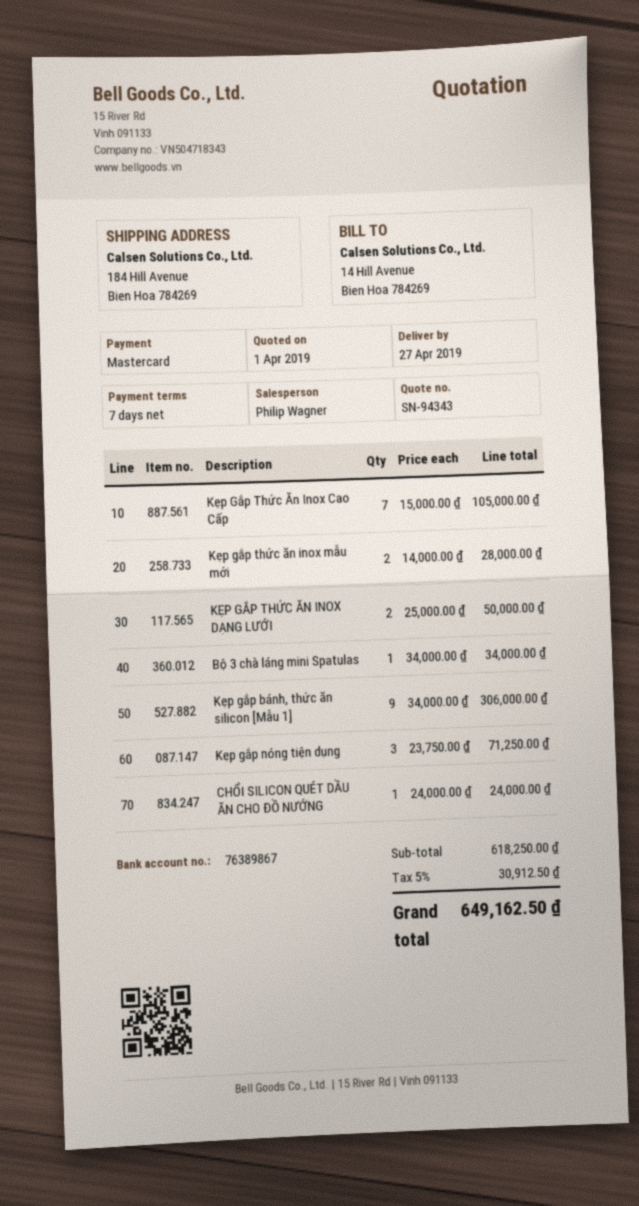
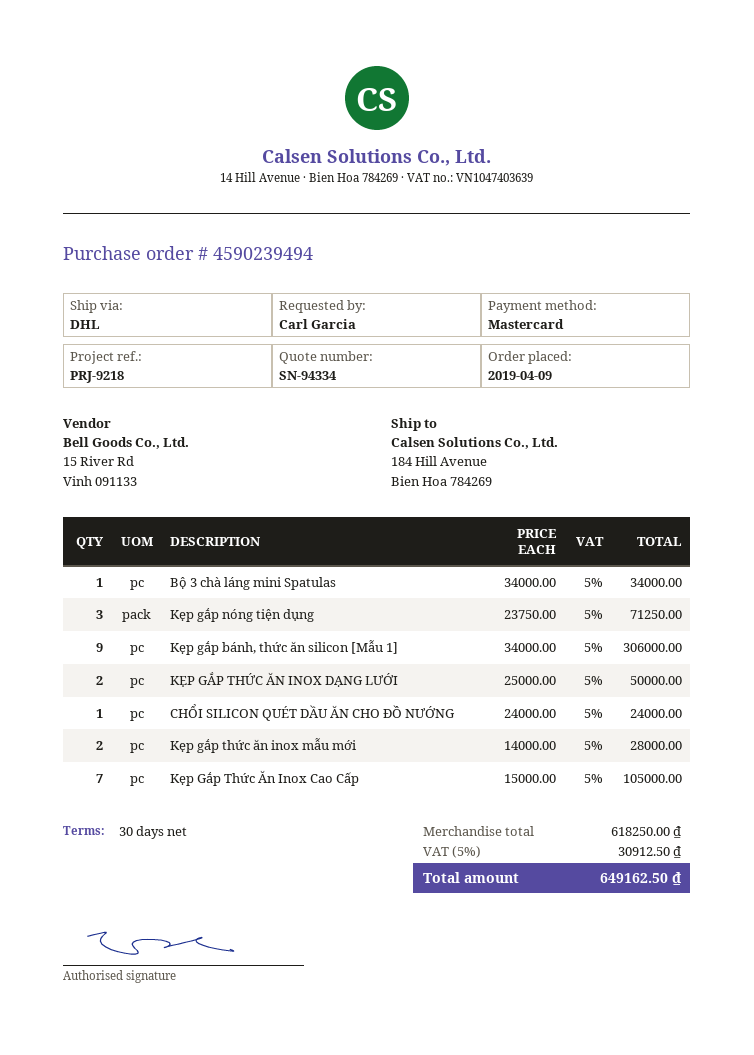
quote number: SN-94343 -> SN-94334
payment terms: 7 days -> 30 days

